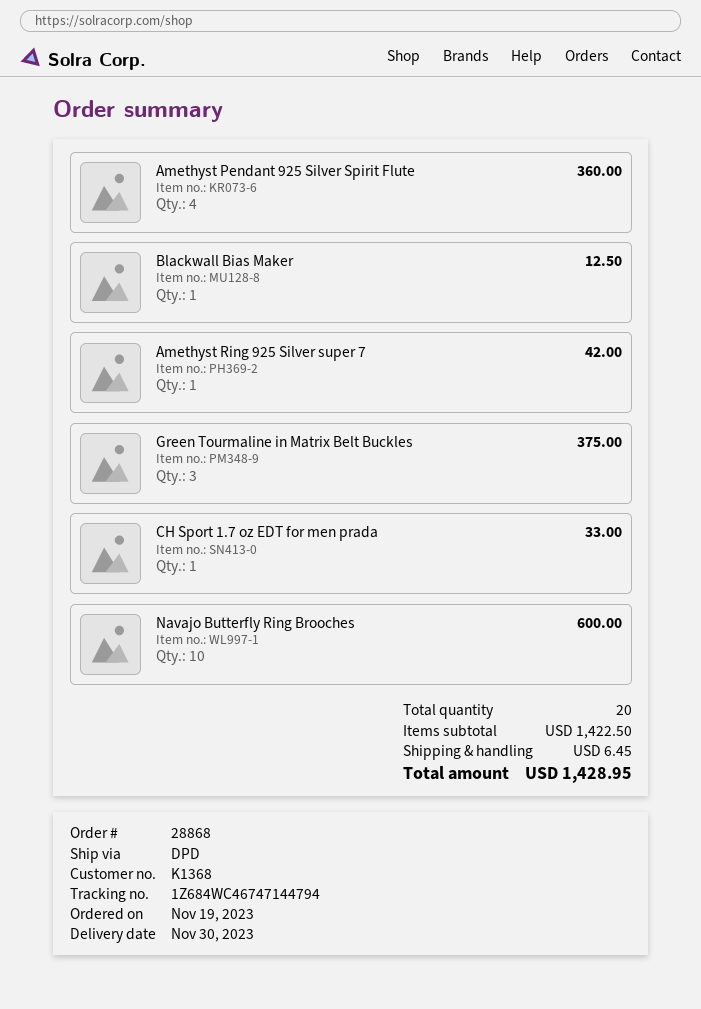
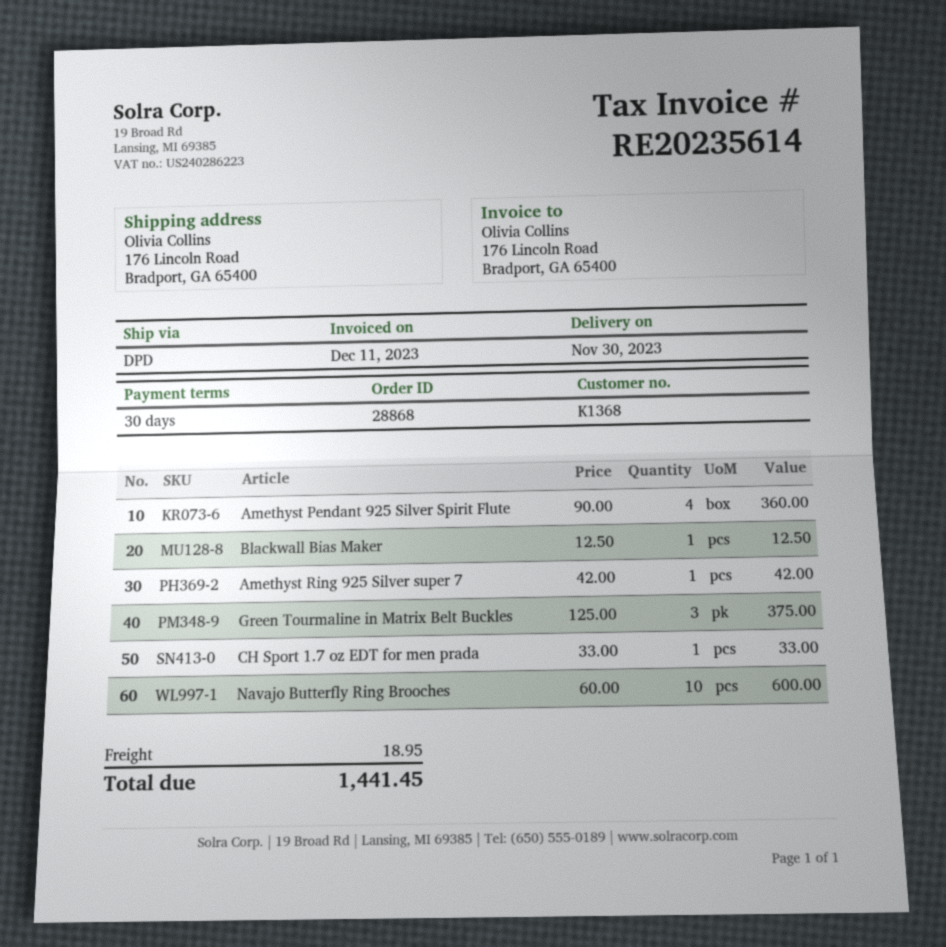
shipping: 6.45 -> 18.95
total: 1428.95 -> 1441.45

